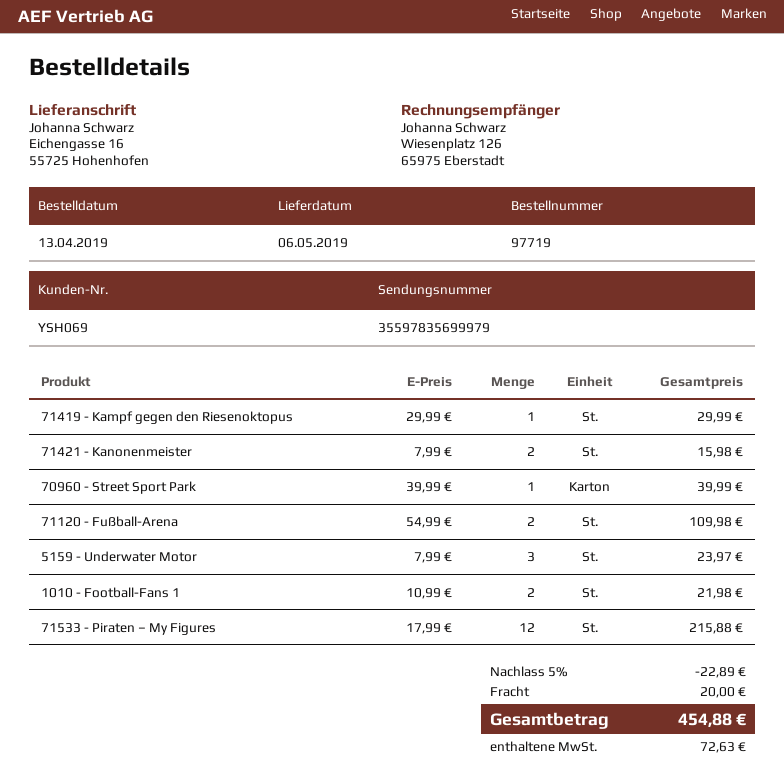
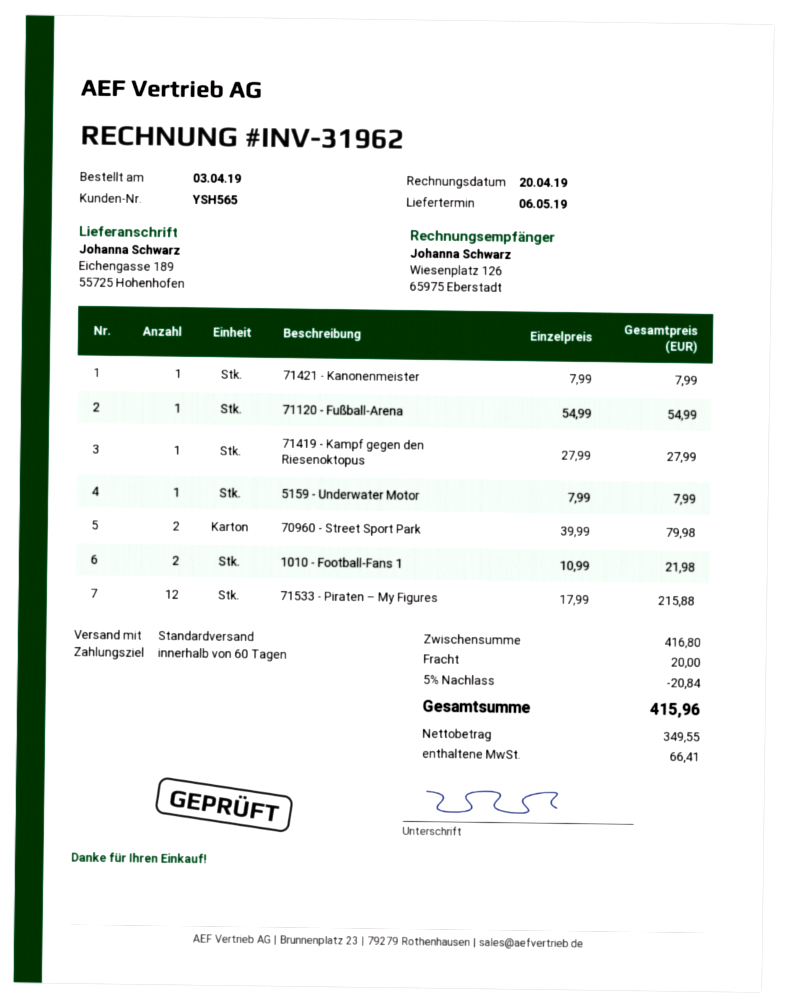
order date: 2019-04-13 -> 2019-04-03
customer number: YSH069 -> YSH565
ship to: Eichengasse 16, 55725 Hohenhofen -> Eichengasse 189, 55725 Hohenhofen
71419 - Kampf gegen den Riesenoktopus: 1 x 29.99 = 29.99 -> 1 x 27.99 = 27.99
71421 - Kanonenmeister: 2 x 7.99 = 15.98 -> 1 x 7.99 = 7.99
70960 - Street Sport Park: 1 x 39.99 = 39.99 -> 2 x 39.99 = 79.98
71120 - Fußball-Arena: 2 x 54.99 = 109.98 -> 1 x 54.99 = 54.99
5159 - Underwater Motor: 3 x 7.99 = 23.97 -> 1 x 7.99 = 7.99
discount: 5% = 22.89 -> 5% = 20.84
tax: 72.63 -> 66.41
total: 454.88 -> 415.96

